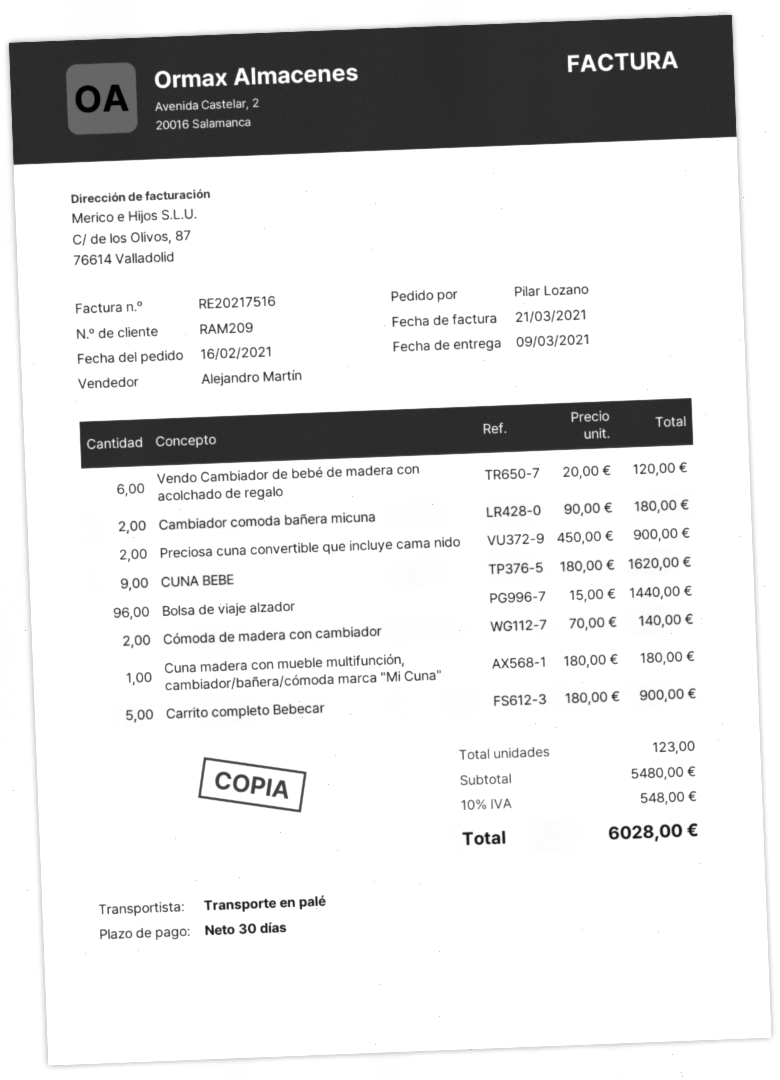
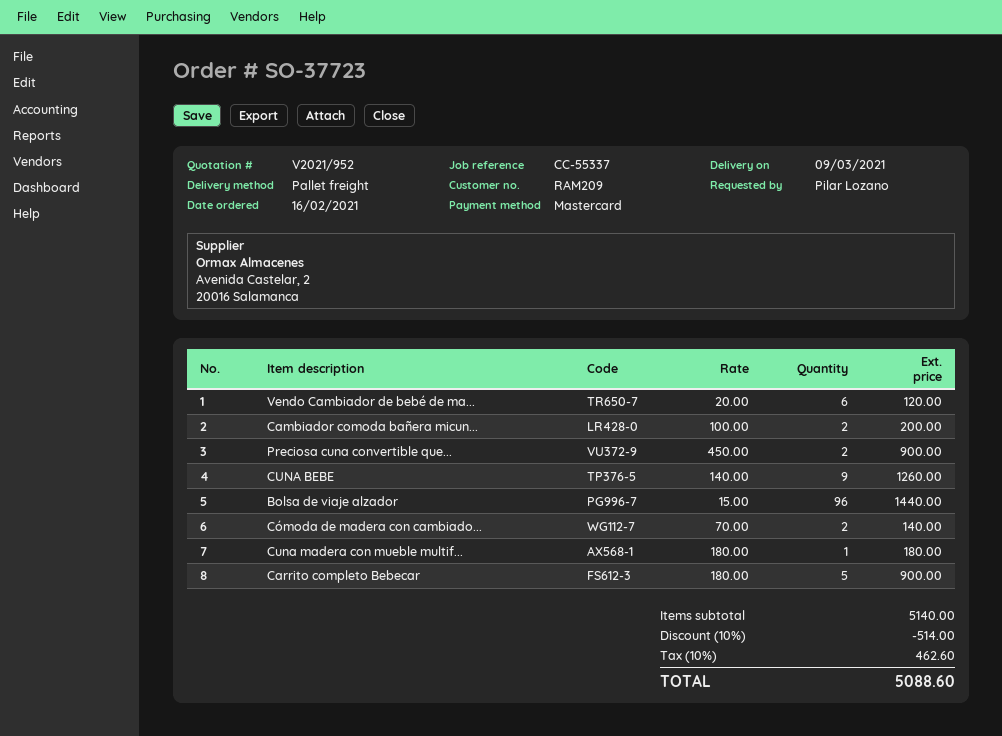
Cambiador comoda bañera micuna: 2 x 90.00 = 180.00 -> 2 x 100.00 = 200.00
CUNA BEBE: 9 x 180.00 = 1620.00 -> 9 x 140.00 = 1260.00
subtotal: 5480.00 -> 5140.00
discount: none -> 10% = 514.00
tax: 10% = 548.00 -> 10% = 462.60
total: 6028.00 -> 5088.60

